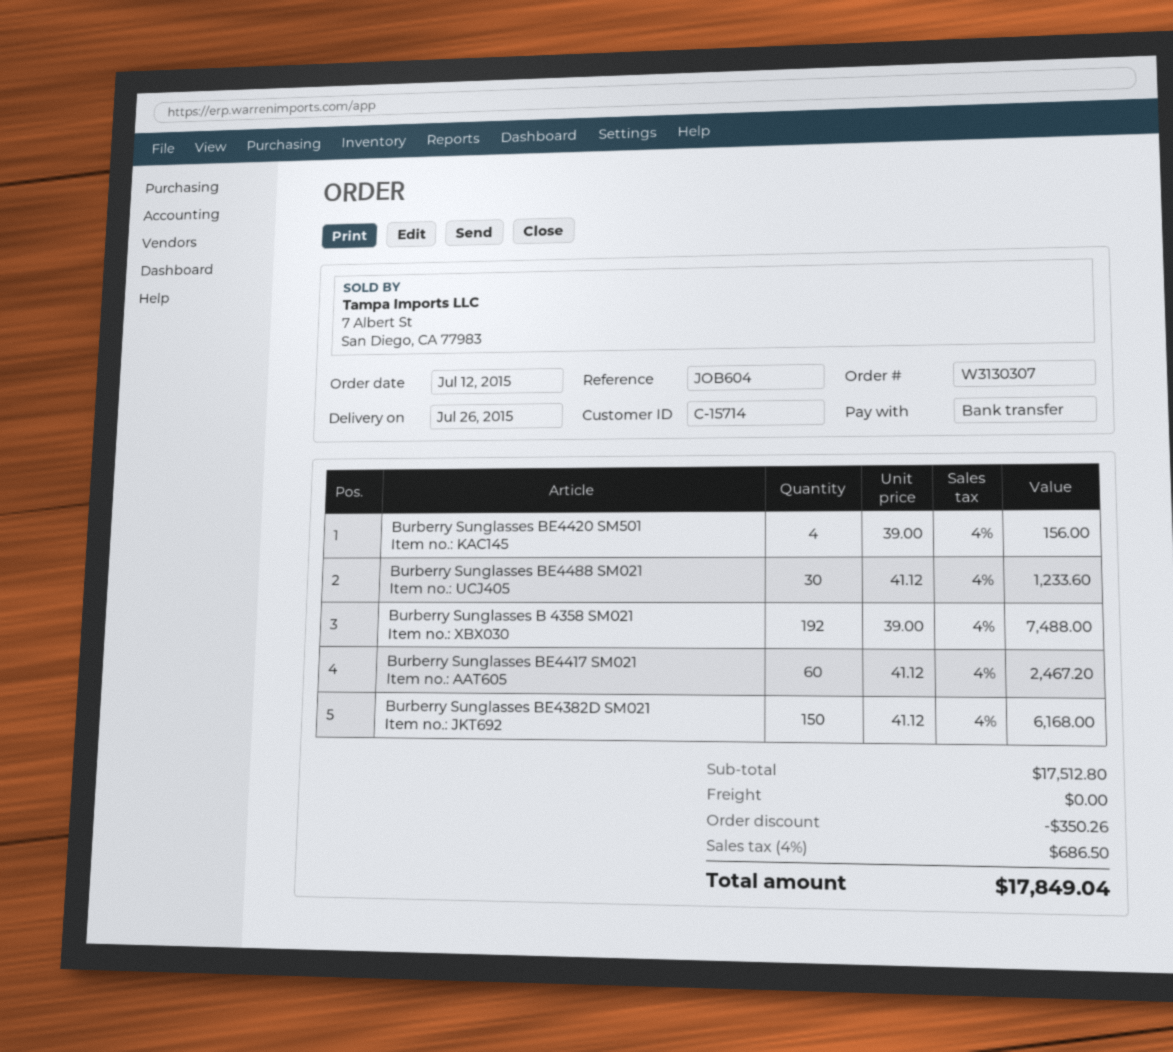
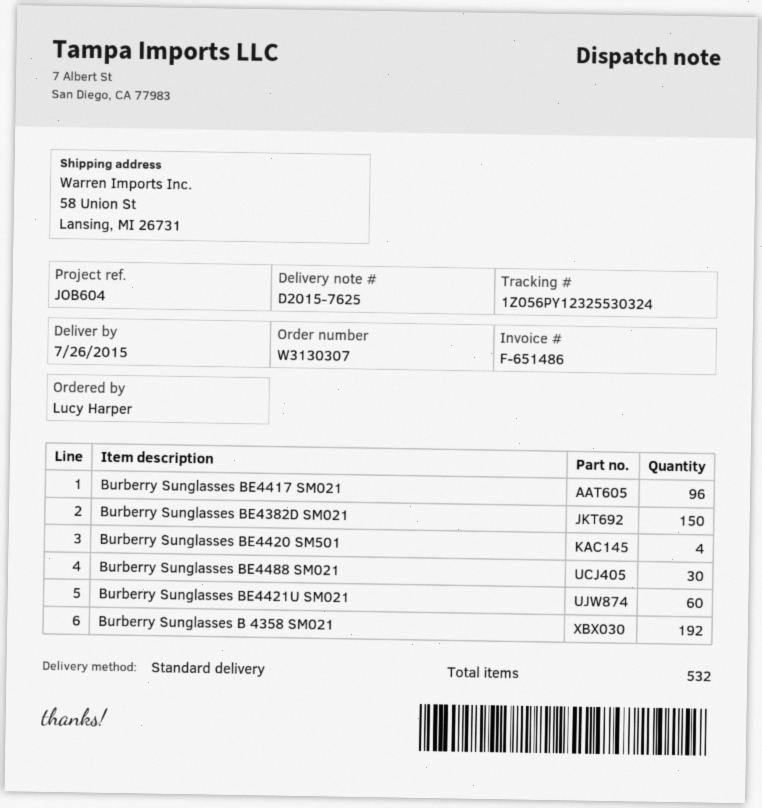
Burberry Sunglasses BE4417 SM021: 60 -> 96
Burberry Sunglasses BE4421U SM021: none -> 60

